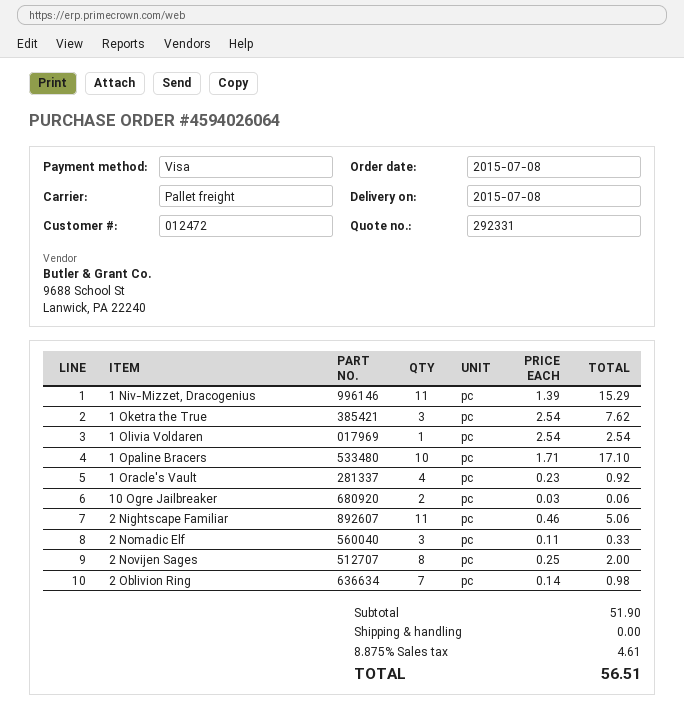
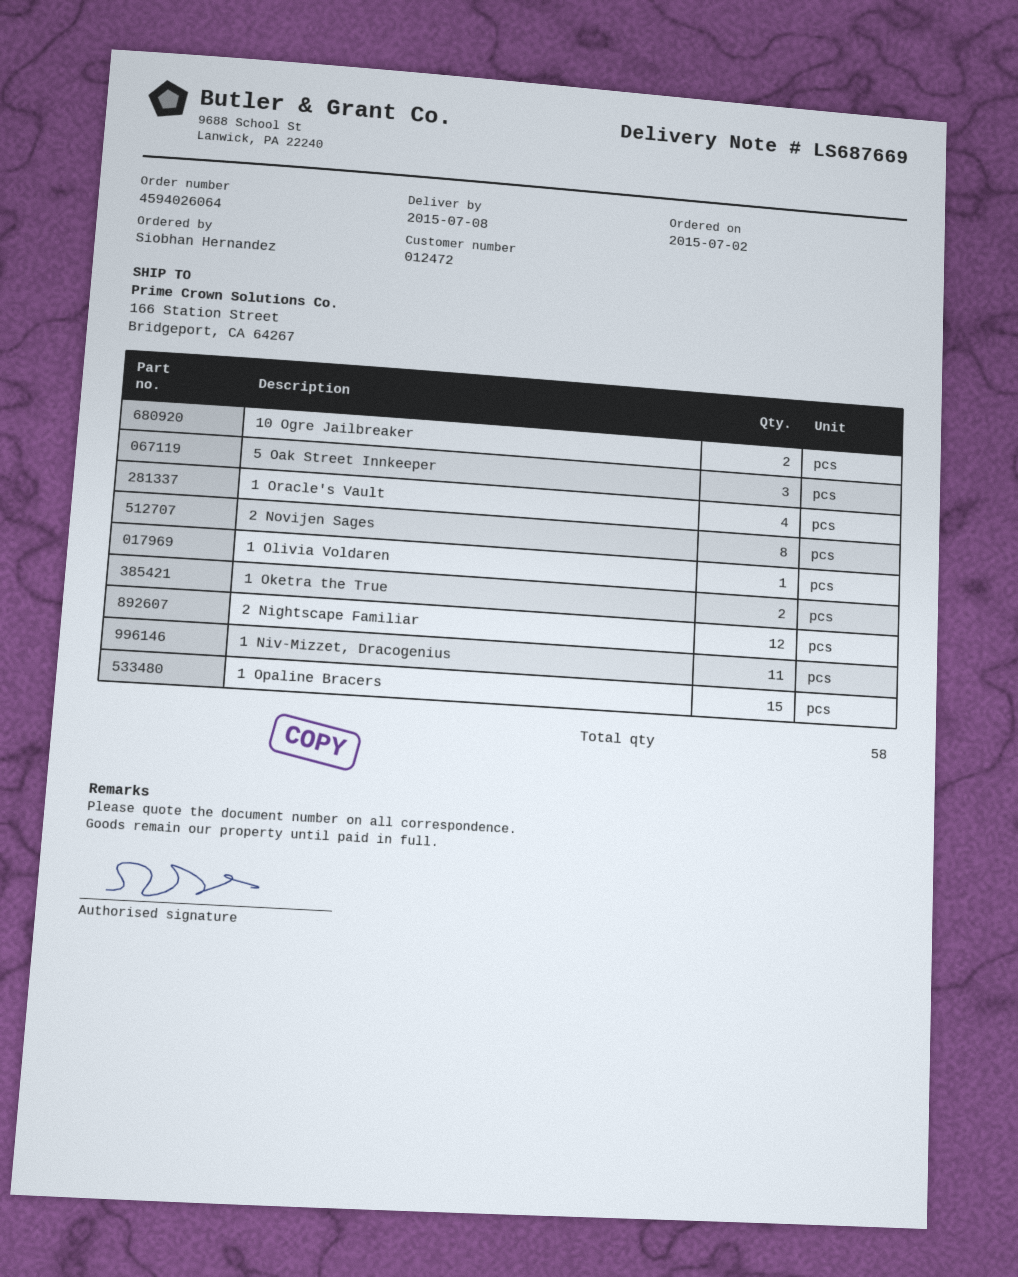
order date: 2015-07-08 -> 2015-07-02
1 Oketra the True: 3 -> 2
1 Opaline Bracers: 10 -> 15
2 Nightscape Familiar: 11 -> 12
2 Nomadic Elf: 3 -> none
2 Oblivion Ring: 7 -> none
5 Oak Street Innkeeper: none -> 3

